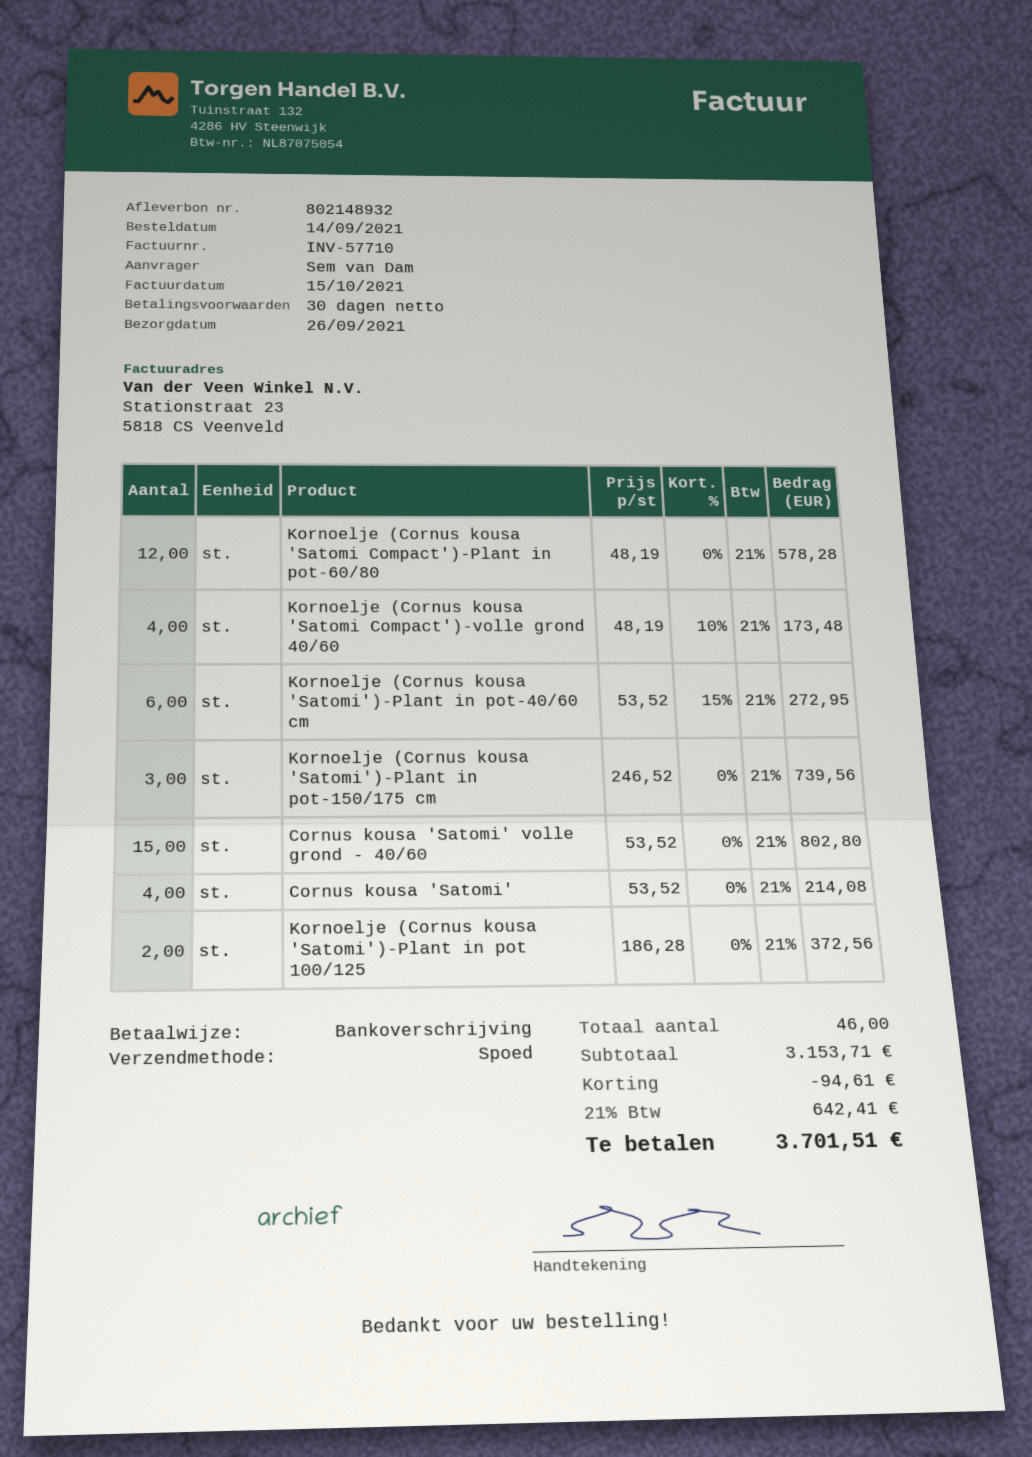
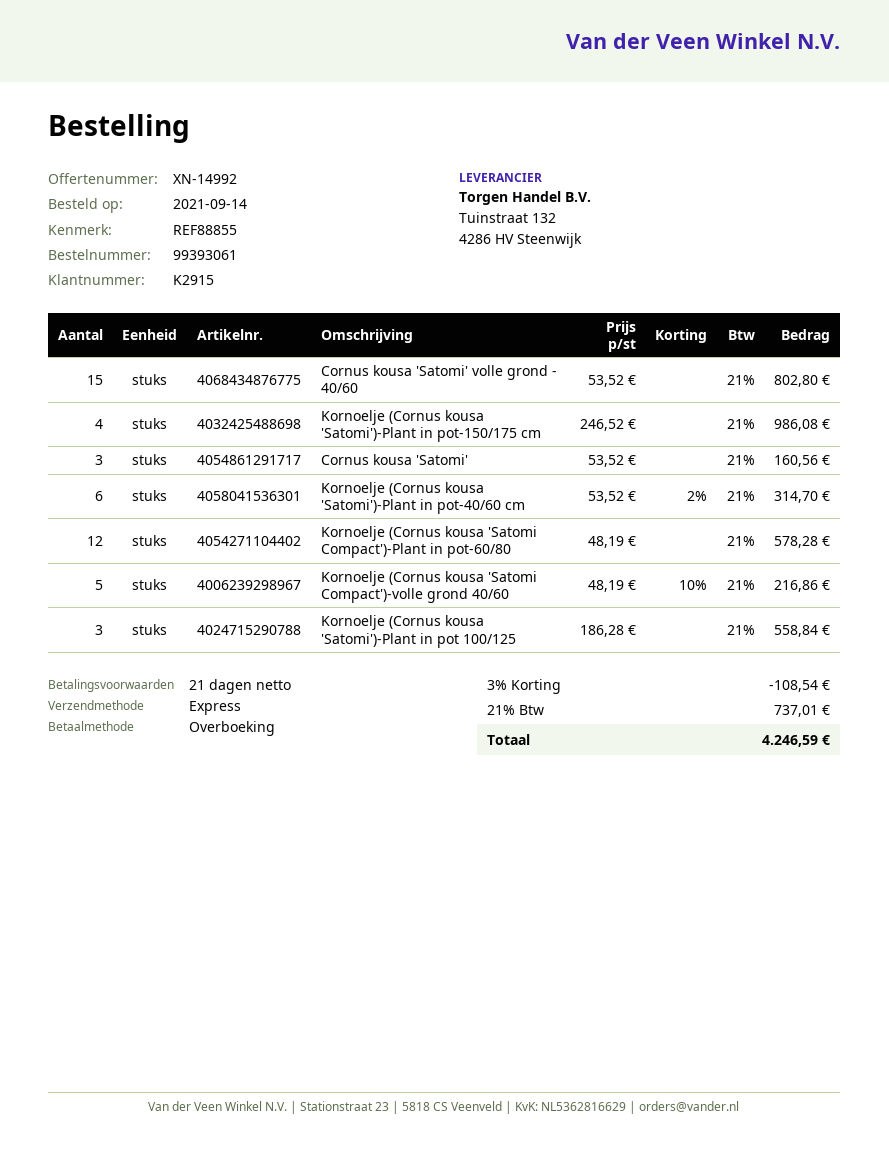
payment terms: 30 days -> 21 days
Kornoelje (Cornus kousa 'Satomi Compact')-volle grond 40/60: 4 x 48.19 - 10% = 173.48 -> 5 x 48.19 - 10% = 216.86
Kornoelje (Cornus kousa 'Satomi')-Plant in pot-40/60 cm: 6 x 53.52 - 15% = 272.95 -> 6 x 53.52 - 2% = 314.70
Kornoelje (Cornus kousa 'Satomi')-Plant in pot-150/175 cm: 3 x 246.52 = 739.56 -> 4 x 246.52 = 986.08
Cornus kousa 'Satomi': 4 x 53.52 = 214.08 -> 3 x 53.52 = 160.56
Kornoelje (Cornus kousa 'Satomi')-Plant in pot 100/125: 2 x 186.28 = 372.56 -> 3 x 186.28 = 558.84
discount: 94.61 -> 108.54
tax: 21% = 642.41 -> 21% = 737.01
total: 3701.51 -> 4246.59

